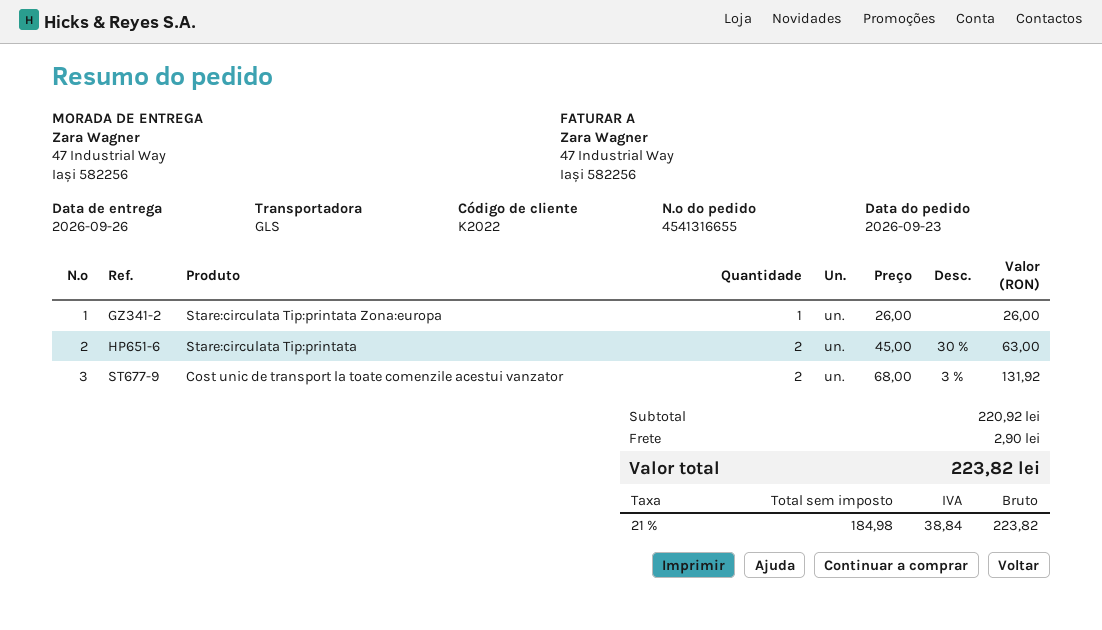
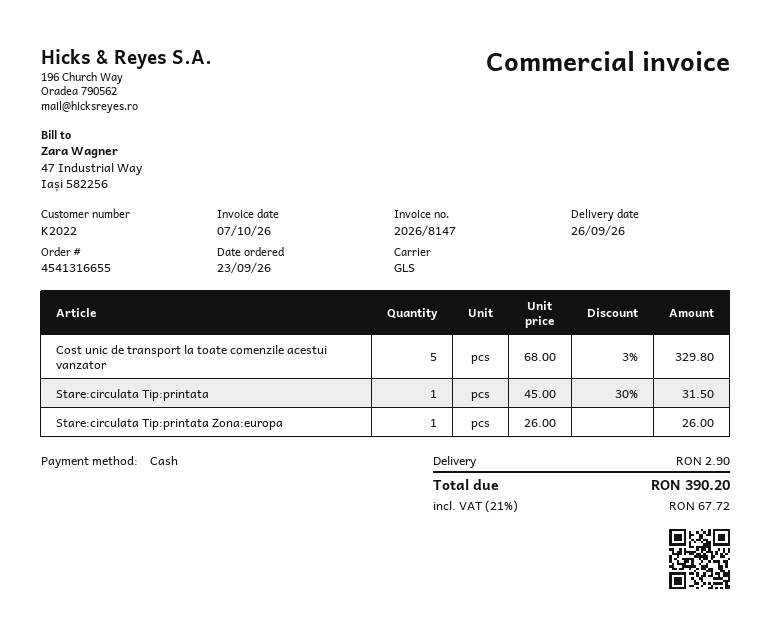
Stare:circulata Tip:printata: 2 x 45.00 - 30% = 63.00 -> 1 x 45.00 - 30% = 31.50
Cost unic de transport la toate comenzile acestui vanzator: 2 x 68.00 - 3% = 131.92 -> 5 x 68.00 - 3% = 329.80
tax: 21% = 38.84 -> 21% = 67.72
total: 223.82 -> 390.20

